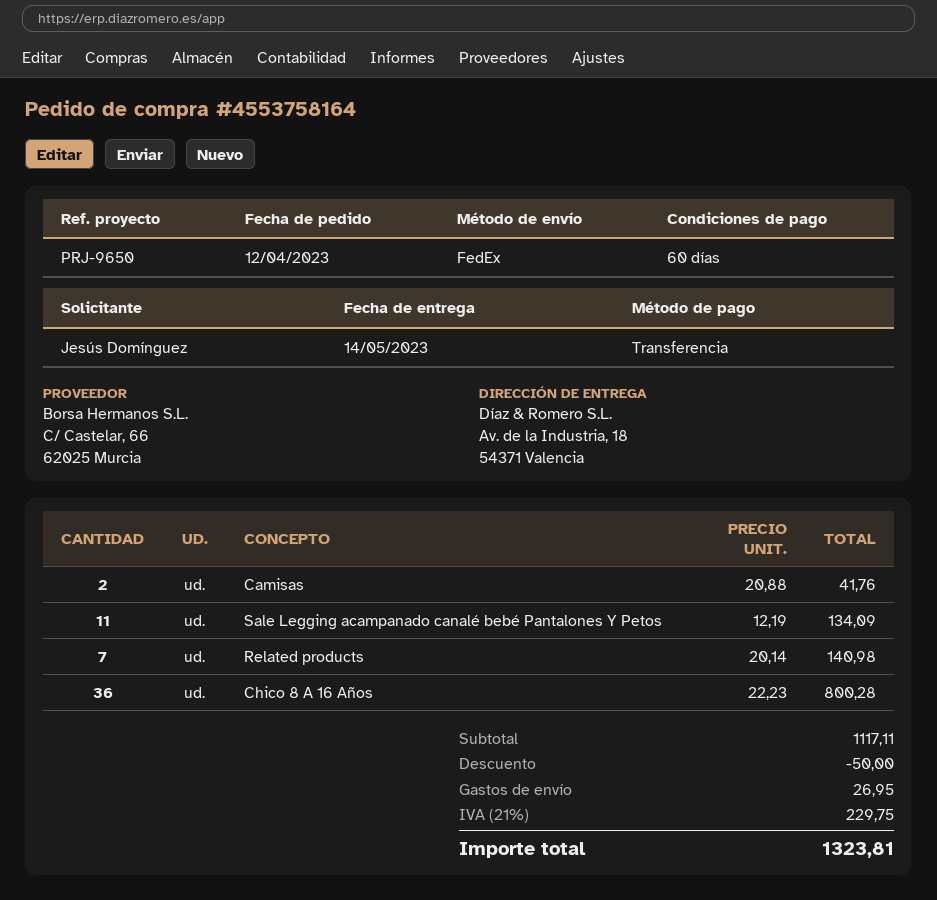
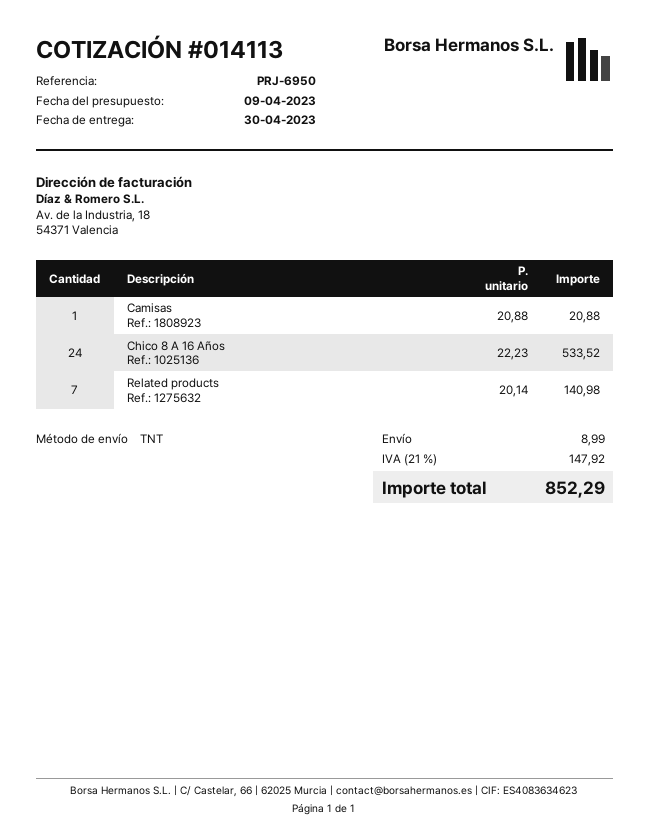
delivery date: 2023-05-14 -> 2023-04-30
reference: PRJ-9650 -> PRJ-6950
shipping method: FedEx -> TNT
Camisas: 2 x 20.88 = 41.76 -> 1 x 20.88 = 20.88
Sale Legging acampanado canalé bebé Pantalones Y Petos: 11 x 12.19 = 134.09 -> none
Chico 8 A 16 Años: 36 x 22.23 = 800.28 -> 24 x 22.23 = 533.52
discount: 50.00 -> none
shipping: 26.95 -> 8.99
tax: 21% = 229.75 -> 21% = 147.92
total: 1323.81 -> 852.29

